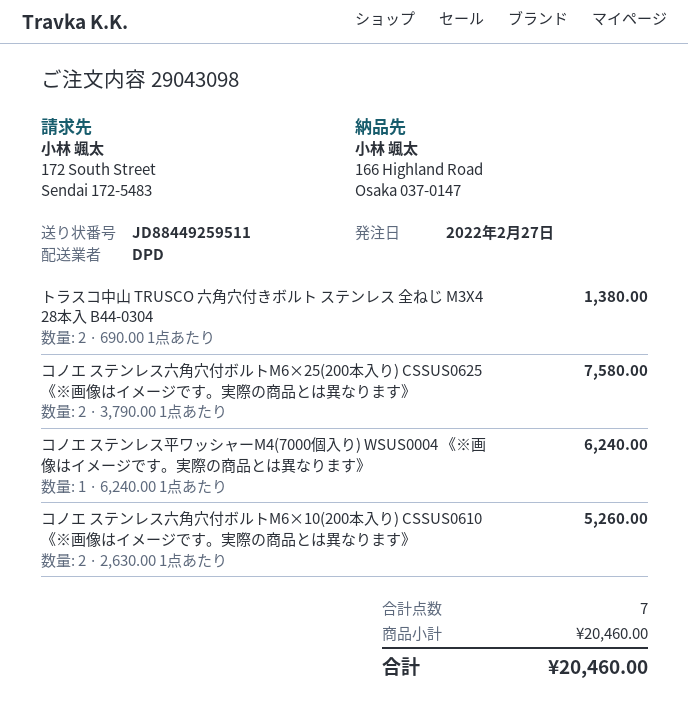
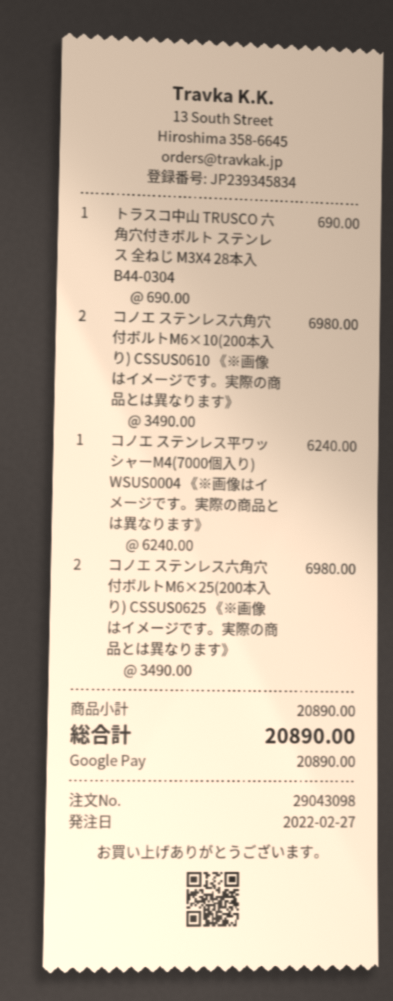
トラスコ中山 TRUSCO 六角穴付きボルト ステンレス 全ねじ M3X4 28本入 B44-0304: 2 x 690.00 = 1380.00 -> 1 x 690.00 = 690.00
コノエ ステンレス六角穴付ボルトM6×25(200本入り) CSSUS0625 《※画像はイメージです。実際の商品とは異なります》: 2 x 3790.00 = 7580.00 -> 2 x 3490.00 = 6980.00
コノエ ステンレス六角穴付ボルトM6×10(200本入り) CSSUS0610 《※画像はイメージです。実際の商品とは異なります》: 2 x 2630.00 = 5260.00 -> 2 x 3490.00 = 6980.00
subtotal: 20460.00 -> 20890.00
total: 20460.00 -> 20890.00

